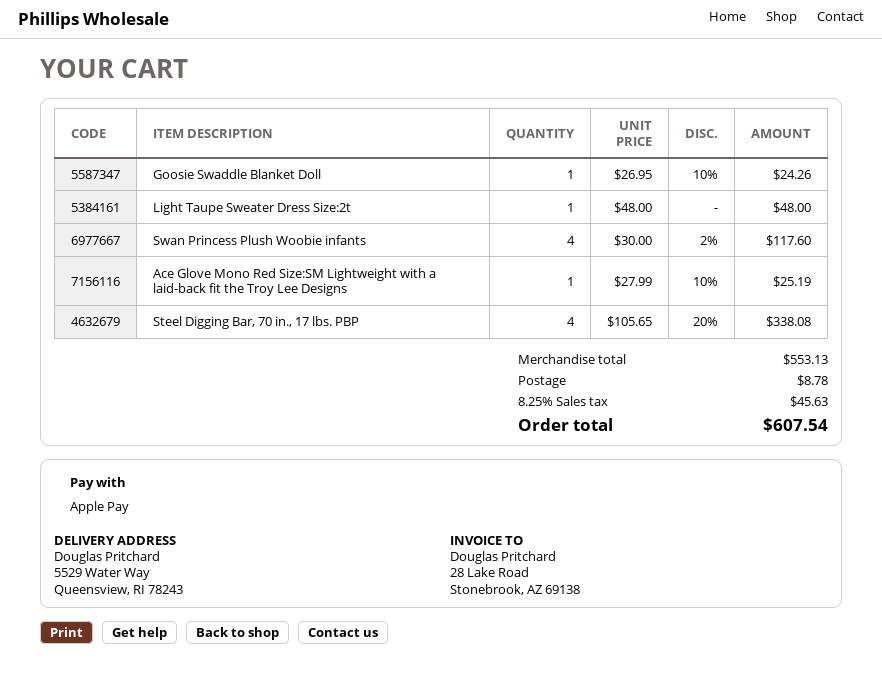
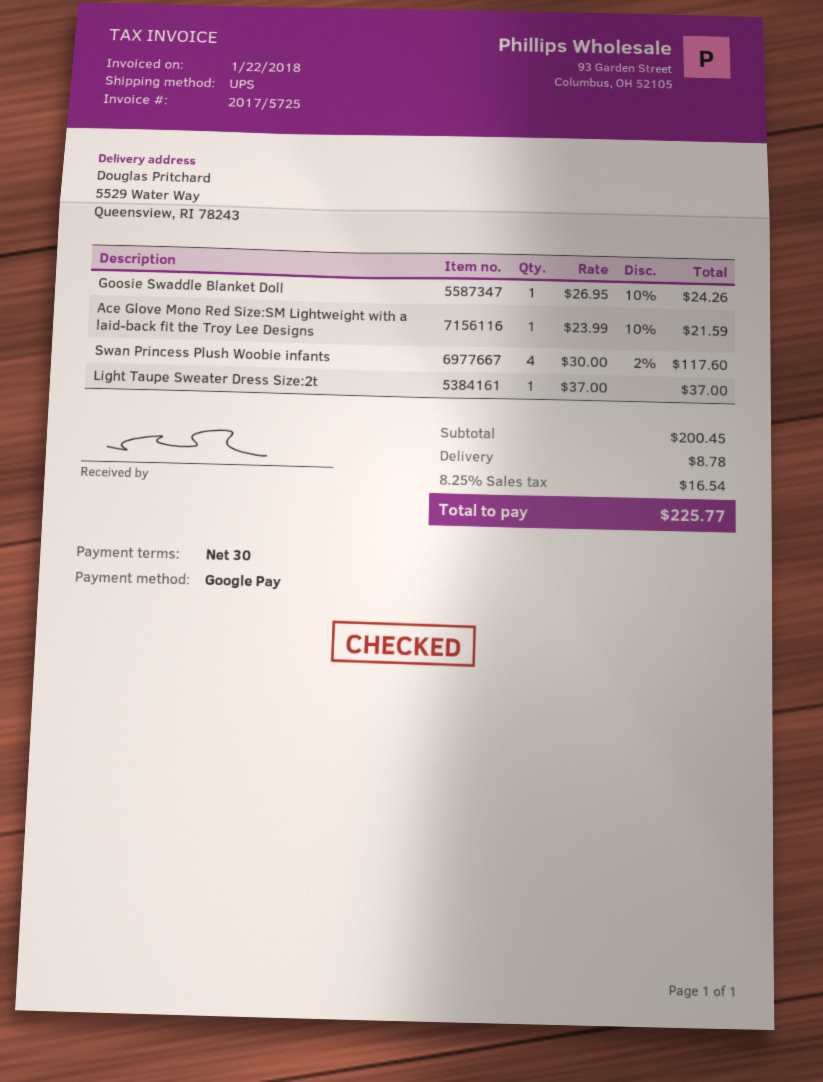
payment method: Apple Pay -> Google Pay
Light Taupe Sweater Dress Size:2t: 1 x 48.00 = 48.00 -> 1 x 37.00 = 37.00
Ace Glove Mono Red Size:SM Lightweight with a laid-back fit the Troy Lee Designs: 1 x 27.99 - 10% = 25.19 -> 1 x 23.99 - 10% = 21.59
Steel Digging Bar, 70 in., 17 lbs. PBP: 4 x 105.65 - 20% = 338.08 -> none
subtotal: 553.13 -> 200.45
tax: 8.25% = 45.63 -> 8.25% = 16.54
total: 607.54 -> 225.77

